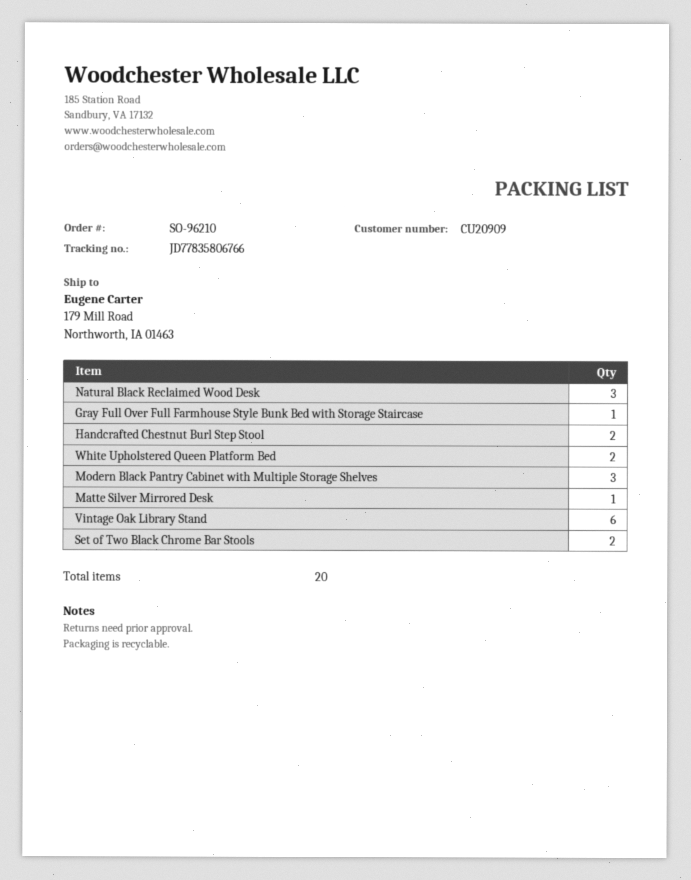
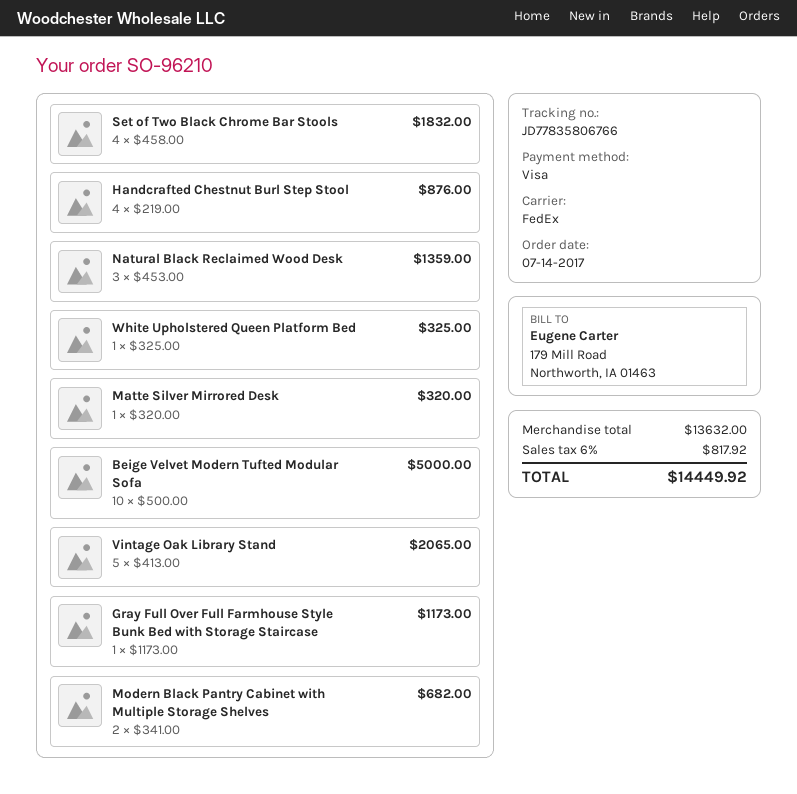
Handcrafted Chestnut Burl Step Stool: 2 -> 4
White Upholstered Queen Platform Bed: 2 -> 1
Modern Black Pantry Cabinet with Multiple Storage Shelves: 3 -> 2
Vintage Oak Library Stand: 6 -> 5
Set of Two Black Chrome Bar Stools: 2 -> 4
Beige Velvet Modern Tufted Modular Sofa: none -> 10

